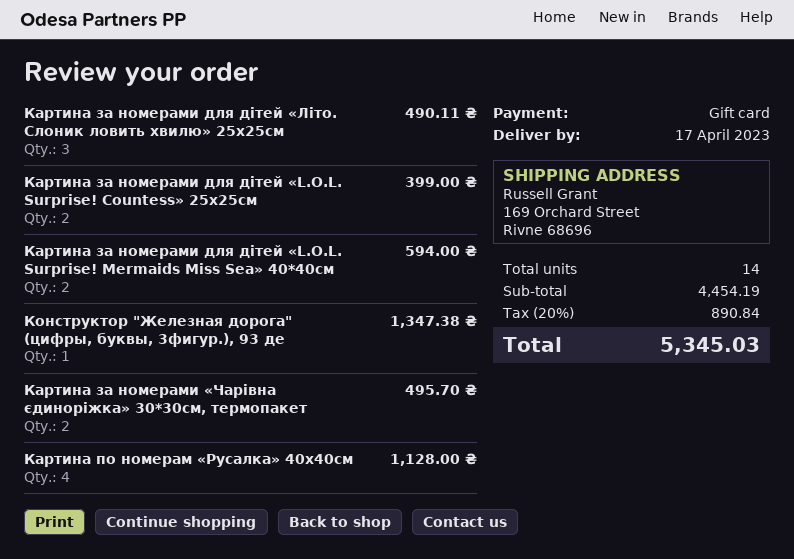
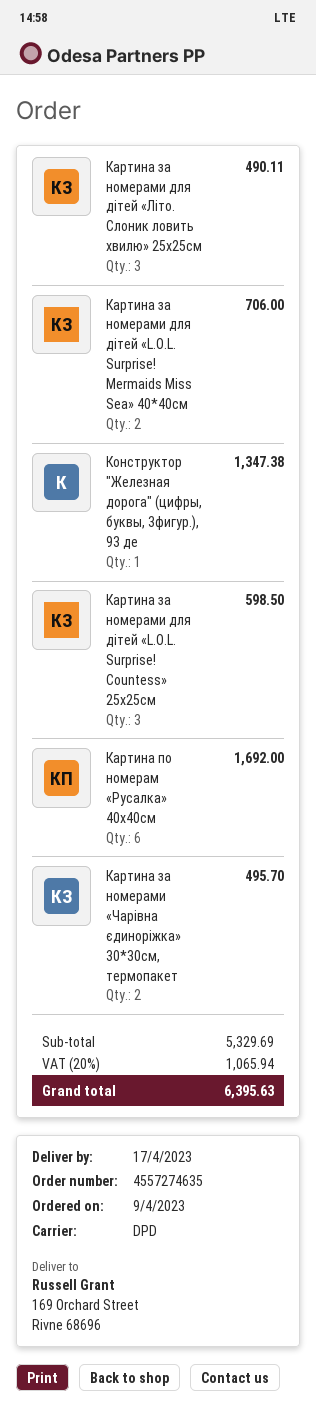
Картина за номерами для дітей «L.O.L. Surprise! Countess» 25x25см: 2 for 399.00 -> 3 for 598.50
Картина за номерами для дітей «L.O.L. Surprise! Mermaids Miss Sea» 40*40см: 2 for 594.00 -> 2 for 706.00
Картина по номерам «Русалка» 40х40см: 4 for 1128.00 -> 6 for 1692.00
subtotal: 4454.19 -> 5329.69
tax: 20% = 890.84 -> 20% = 1065.94
total: 5345.03 -> 6395.63

